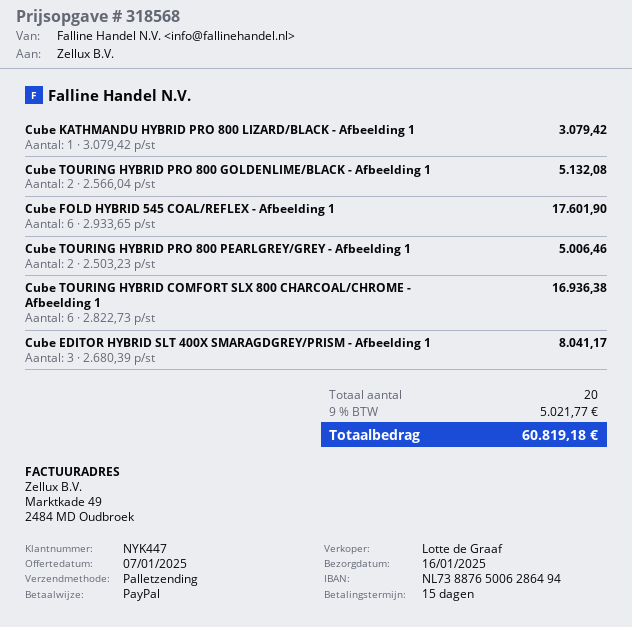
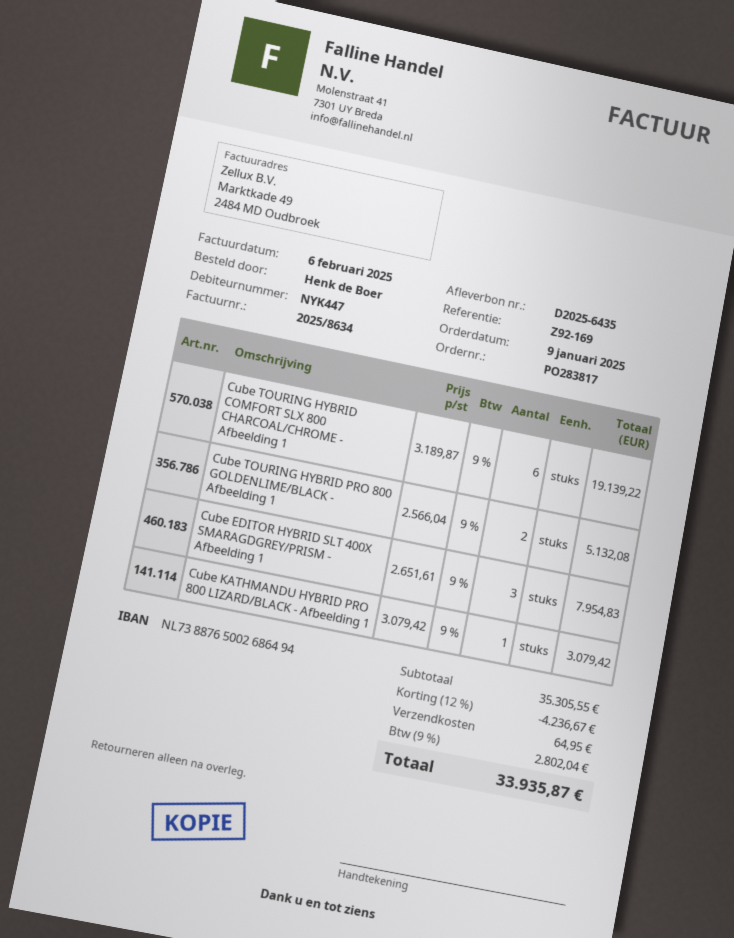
bank account: NL7388765006286494 -> NL7388765002686494
Cube FOLD HYBRID 545 COAL/REFLEX - Afbeelding 1: 6 x 2933.65 = 17601.90 -> none
Cube TOURING HYBRID PRO 800 PEARLGREY/GREY - Afbeelding 1: 2 x 2503.23 = 5006.46 -> none
Cube TOURING HYBRID COMFORT SLX 800 CHARCOAL/CHROME - Afbeelding 1: 6 x 2822.73 = 16936.38 -> 6 x 3189.87 = 19139.22
Cube EDITOR HYBRID SLT 400X SMARAGDGREY/PRISM - Afbeelding 1: 3 x 2680.39 = 8041.17 -> 3 x 2651.61 = 7954.83
discount: none -> 12% = 4236.67
shipping: none -> 64.95
tax: 9% = 5021.77 -> 9% = 2802.04
total: 60819.18 -> 33935.87

